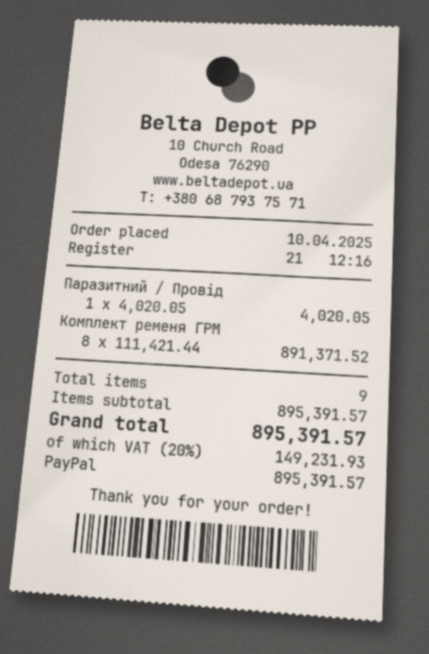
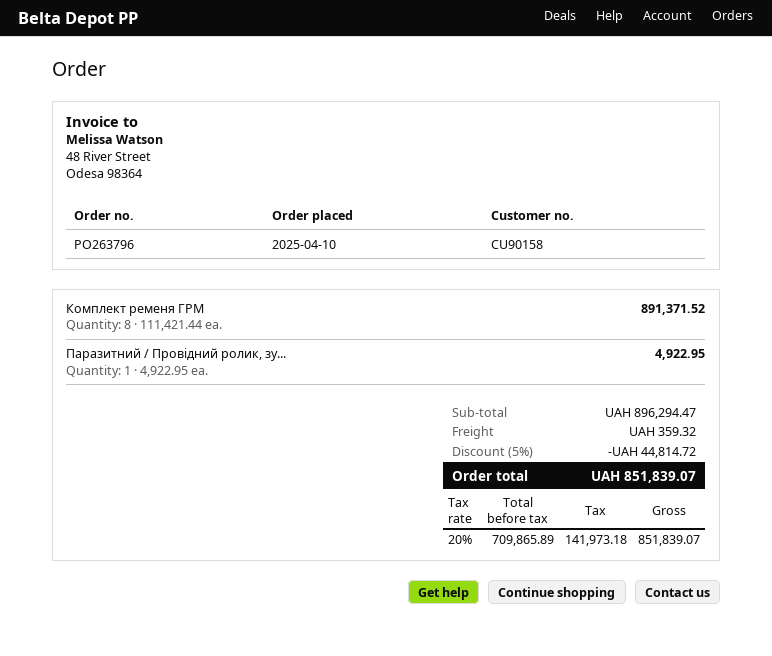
Паразитний / Провід: 1 x 4020.05 = 4020.05 -> 1 x 4922.95 = 4922.95
subtotal: 895391.57 -> 896294.47
discount: none -> 5% = 44814.72
shipping: none -> 359.32
tax: 20% = 149231.93 -> 20% = 141973.18
total: 895391.57 -> 851839.07

